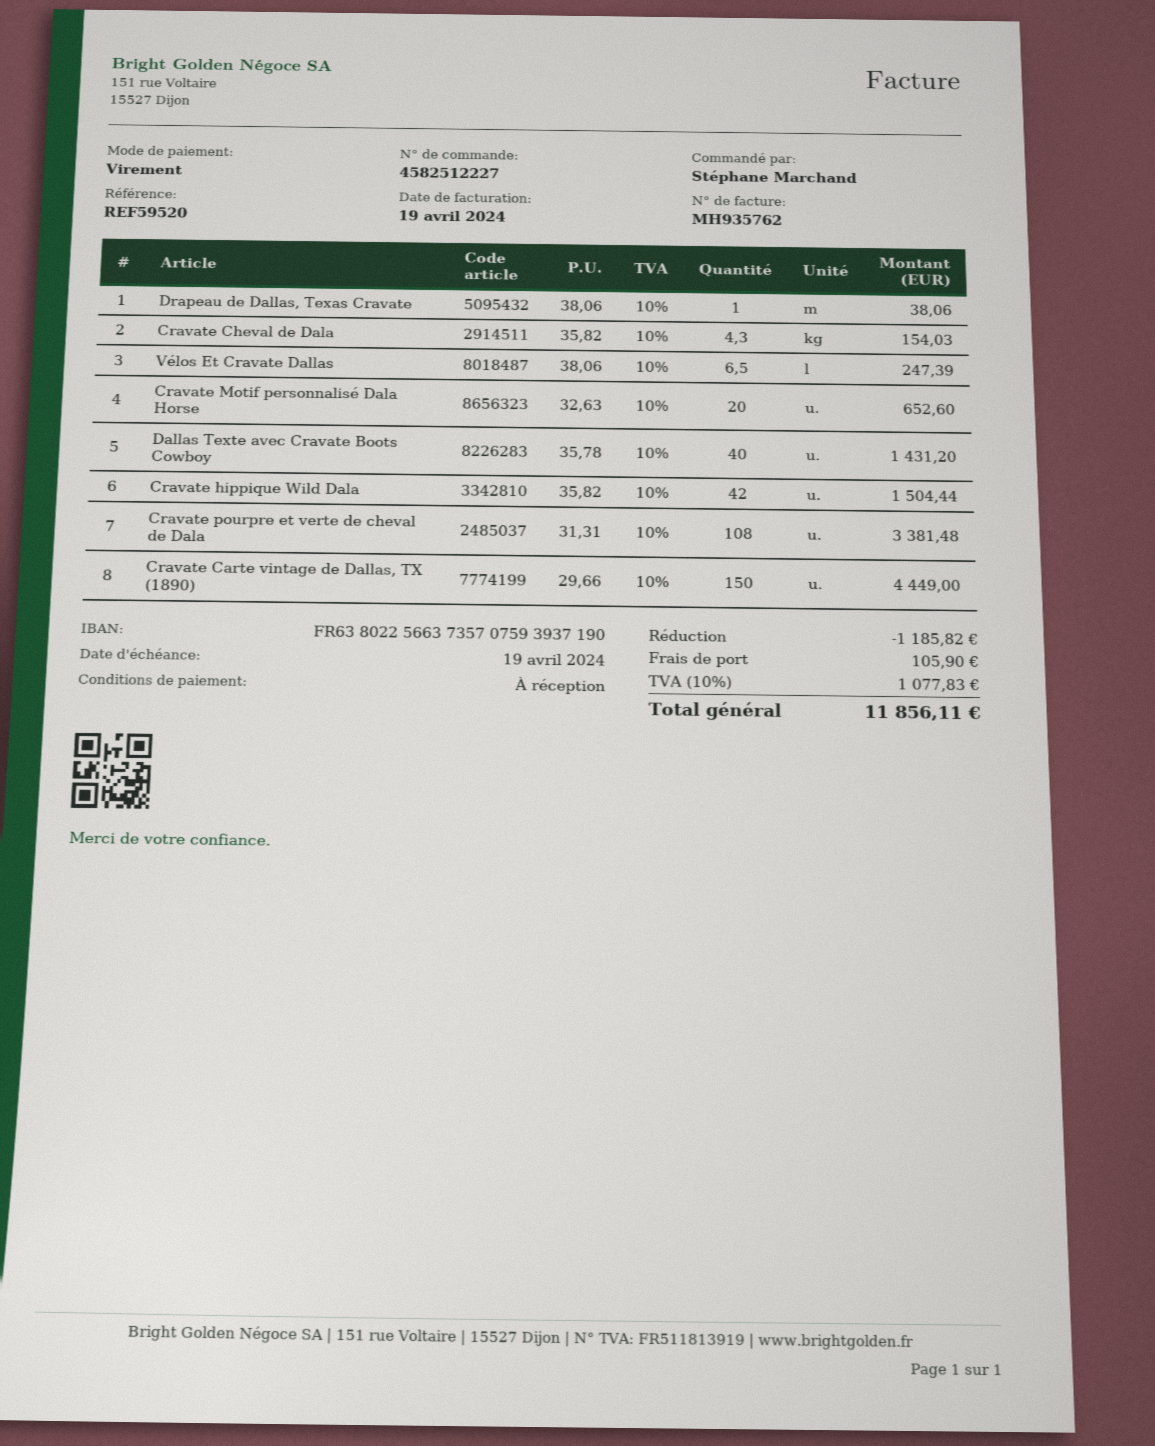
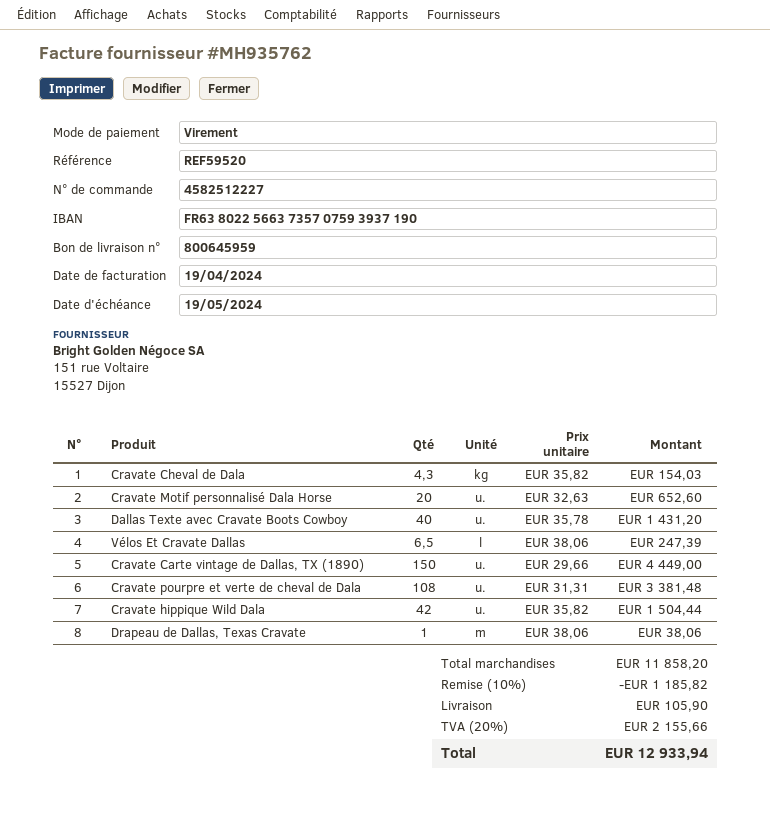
due date: 2024-04-19 -> 2024-05-19
tax: 10% = 1077.83 -> 20% = 2155.66
total: 11856.11 -> 12933.94

